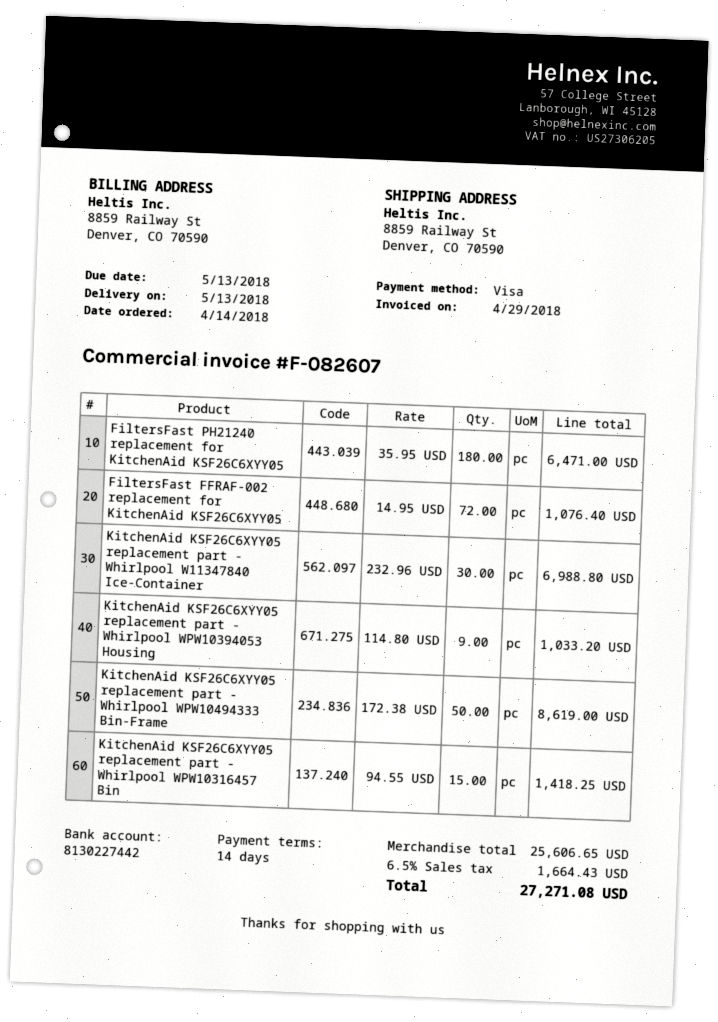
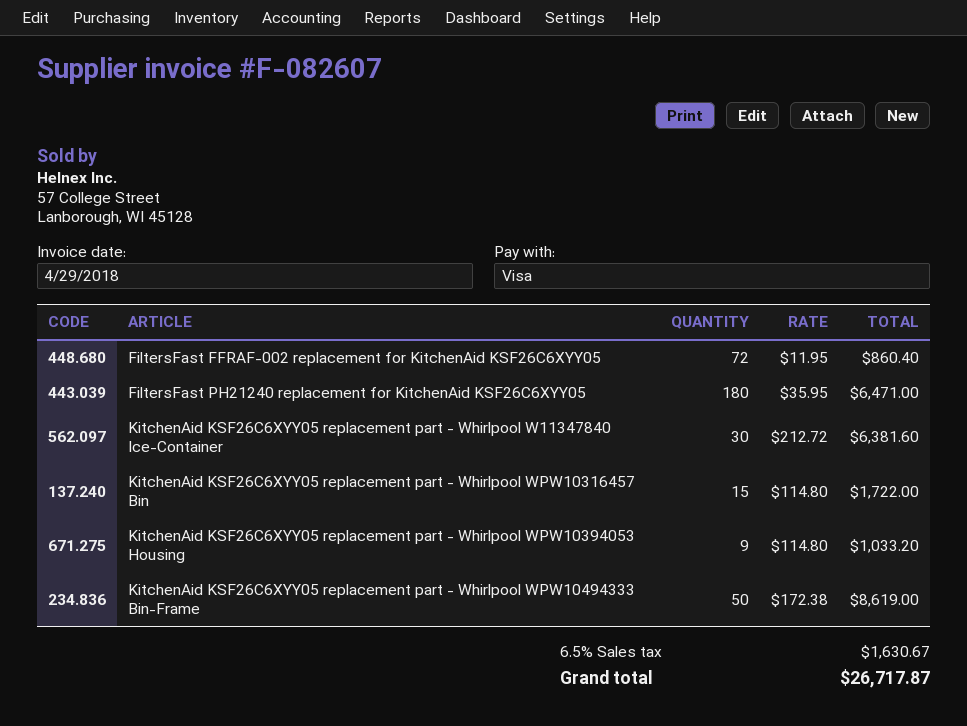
FiltersFast FFRAF-002 replacement for KitchenAid KSF26C6XYY05: 72 x 14.95 = 1076.40 -> 72 x 11.95 = 860.40
KitchenAid KSF26C6XYY05 replacement part - Whirlpool W11347840 Ice-Container: 30 x 232.96 = 6988.80 -> 30 x 212.72 = 6381.60
KitchenAid KSF26C6XYY05 replacement part - Whirlpool WPW10316457 Bin: 15 x 94.55 = 1418.25 -> 15 x 114.80 = 1722.00
tax: 6.5% = 1664.43 -> 6.5% = 1630.67
total: 27271.08 -> 26717.87

